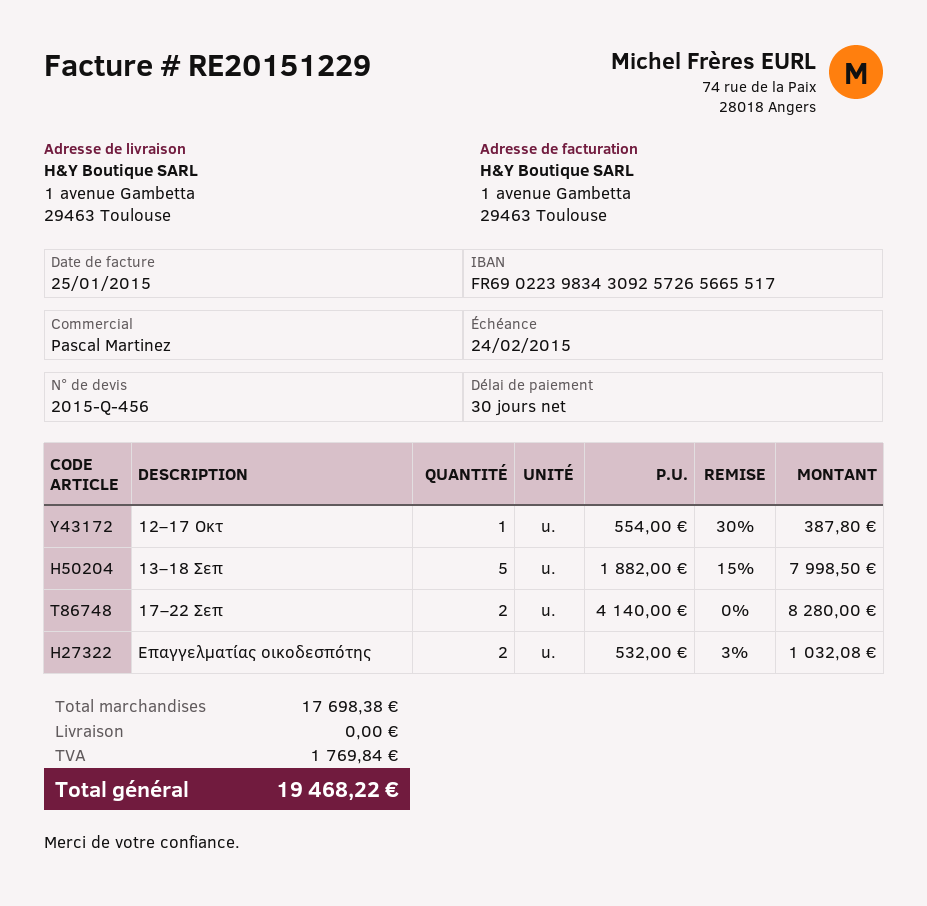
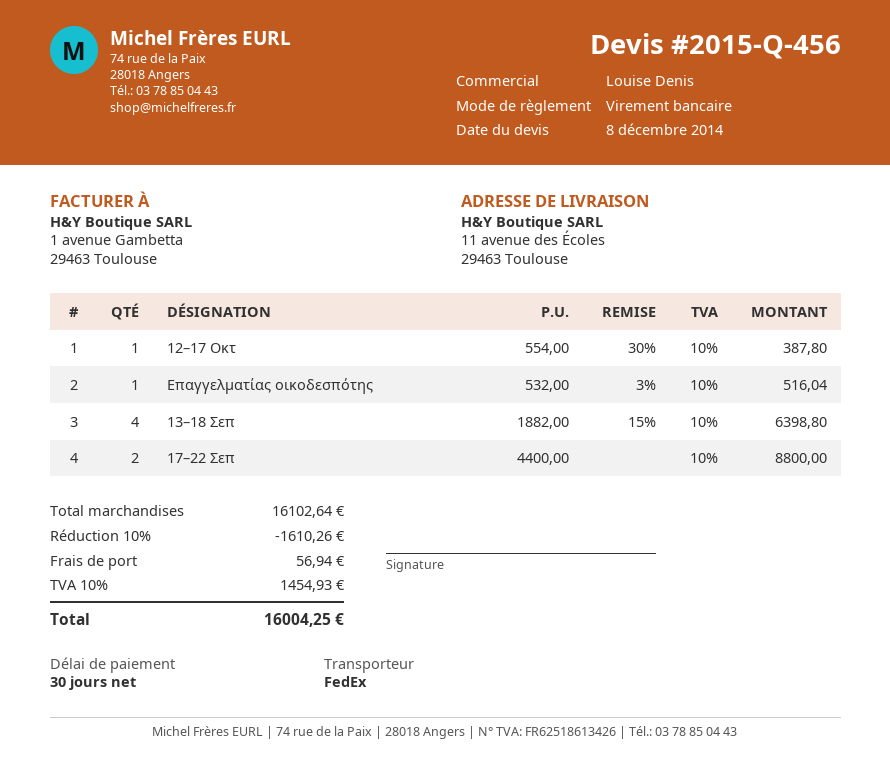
sales rep: Pascal Martinez -> Louise Denis
ship to: 1 avenue Gambetta, 29463 Toulouse -> 11 avenue des Écoles, 29463 Toulouse
13–18 Σεπ: 5 x 1882.00 - 15% = 7998.50 -> 4 x 1882.00 - 15% = 6398.80
17–22 Σεπ: 2 x 4140.00 = 8280.00 -> 2 x 4400.00 = 8800.00
Επαγγελματίας οικοδεσπότης: 2 x 532.00 - 3% = 1032.08 -> 1 x 532.00 - 3% = 516.04
subtotal: 17698.38 -> 16102.64
discount: none -> 10% = 1610.26
shipping: 0.00 -> 56.94
tax: 1769.84 -> 1454.93
total: 19468.22 -> 16004.25

